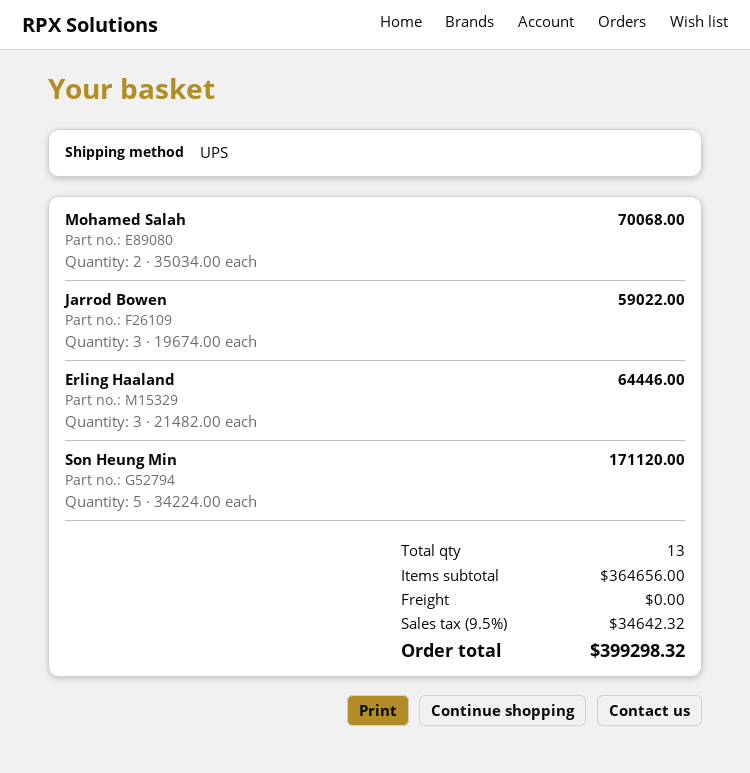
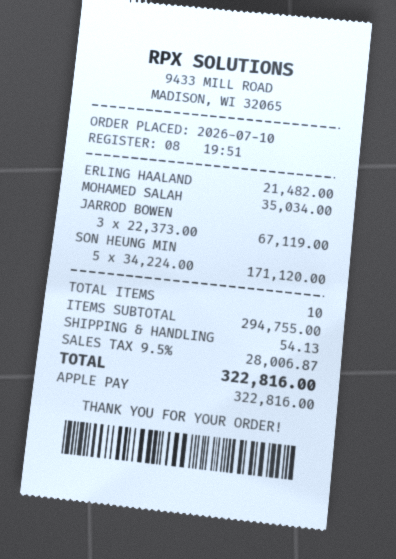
Mohamed Salah: 2 x 35034.00 = 70068.00 -> 1 x 35034.00 = 35034.00
Jarrod Bowen: 3 x 19674.00 = 59022.00 -> 3 x 22373.00 = 67119.00
Erling Haaland: 3 x 21482.00 = 64446.00 -> 1 x 21482.00 = 21482.00
total quantity: 13 -> 10
subtotal: 364656.00 -> 294755.00
shipping: 0.00 -> 54.13
tax: 9.5% = 34642.32 -> 9.5% = 28006.87
total: 399298.32 -> 322816.00

